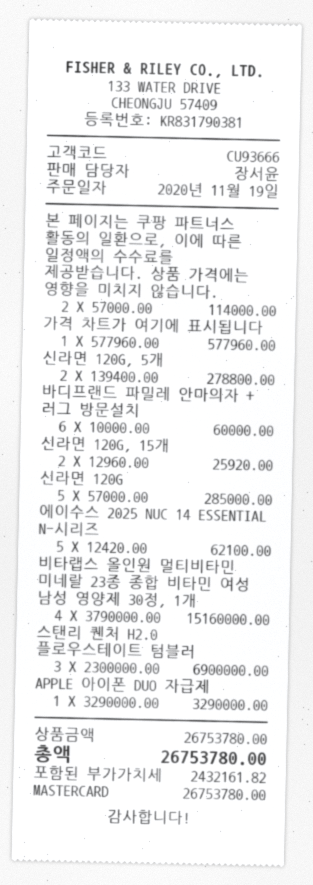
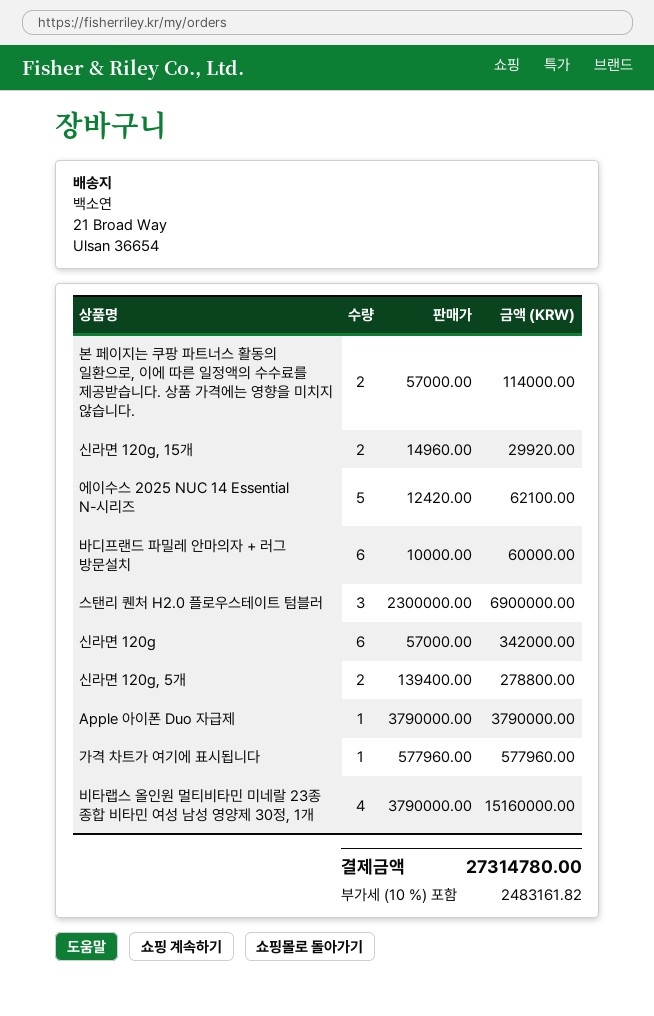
신라면 120G, 15개: 2 x 12960.00 = 25920.00 -> 2 x 14960.00 = 29920.00
신라면 120G: 5 x 57000.00 = 285000.00 -> 6 x 57000.00 = 342000.00
APPLE 아이폰 DUO 자급제: 1 x 3290000.00 = 3290000.00 -> 1 x 3790000.00 = 3790000.00
tax: 2432161.82 -> 2483161.82
total: 26753780.00 -> 27314780.00

